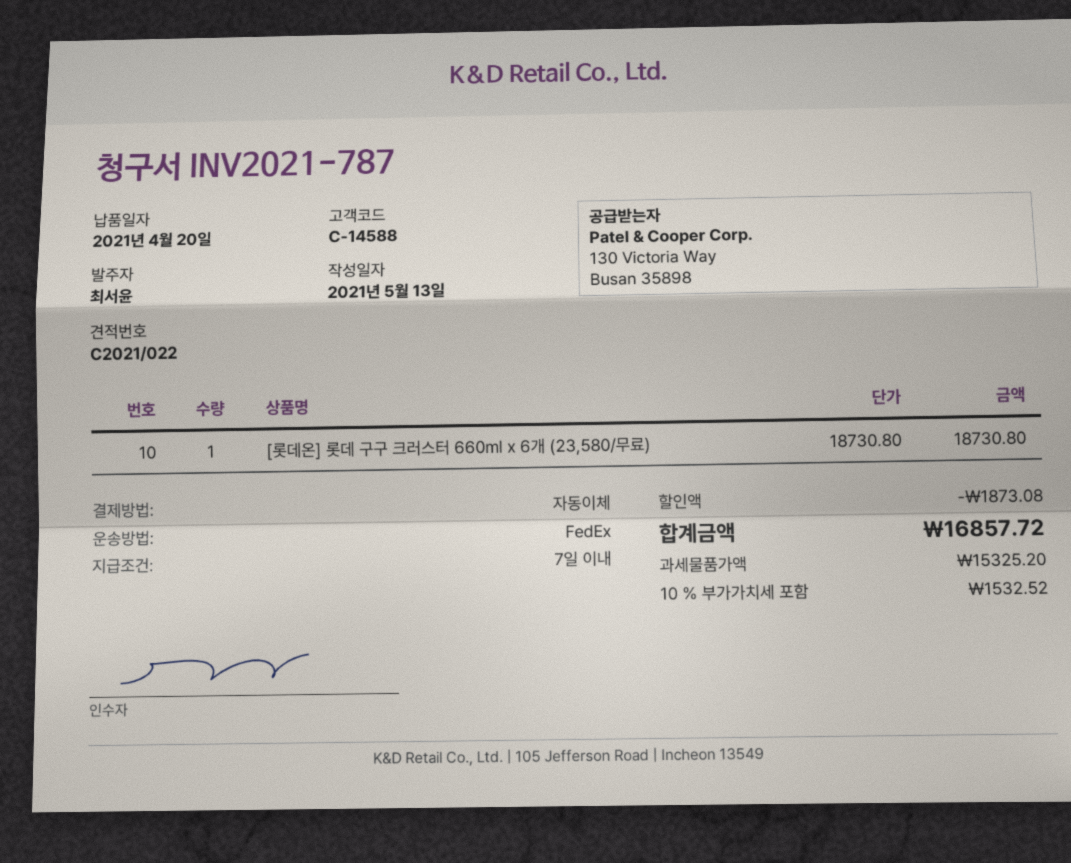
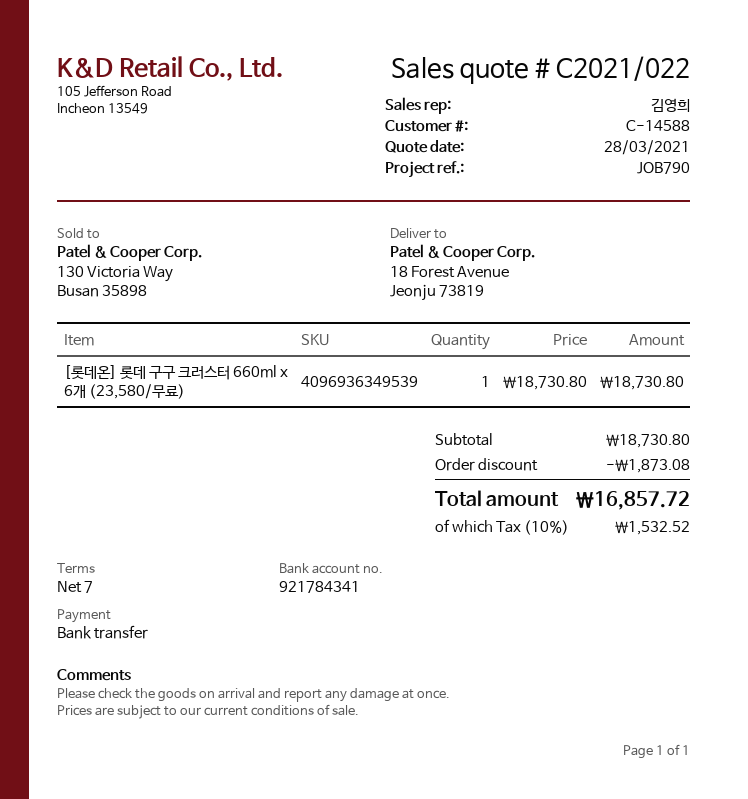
payment method: direct debit -> bank transfer

